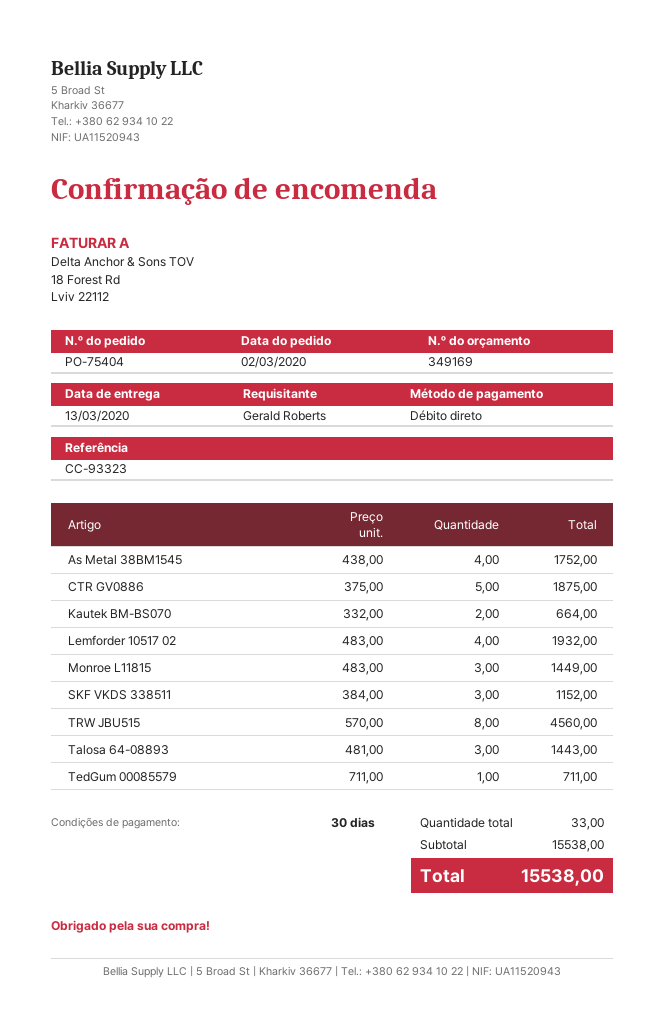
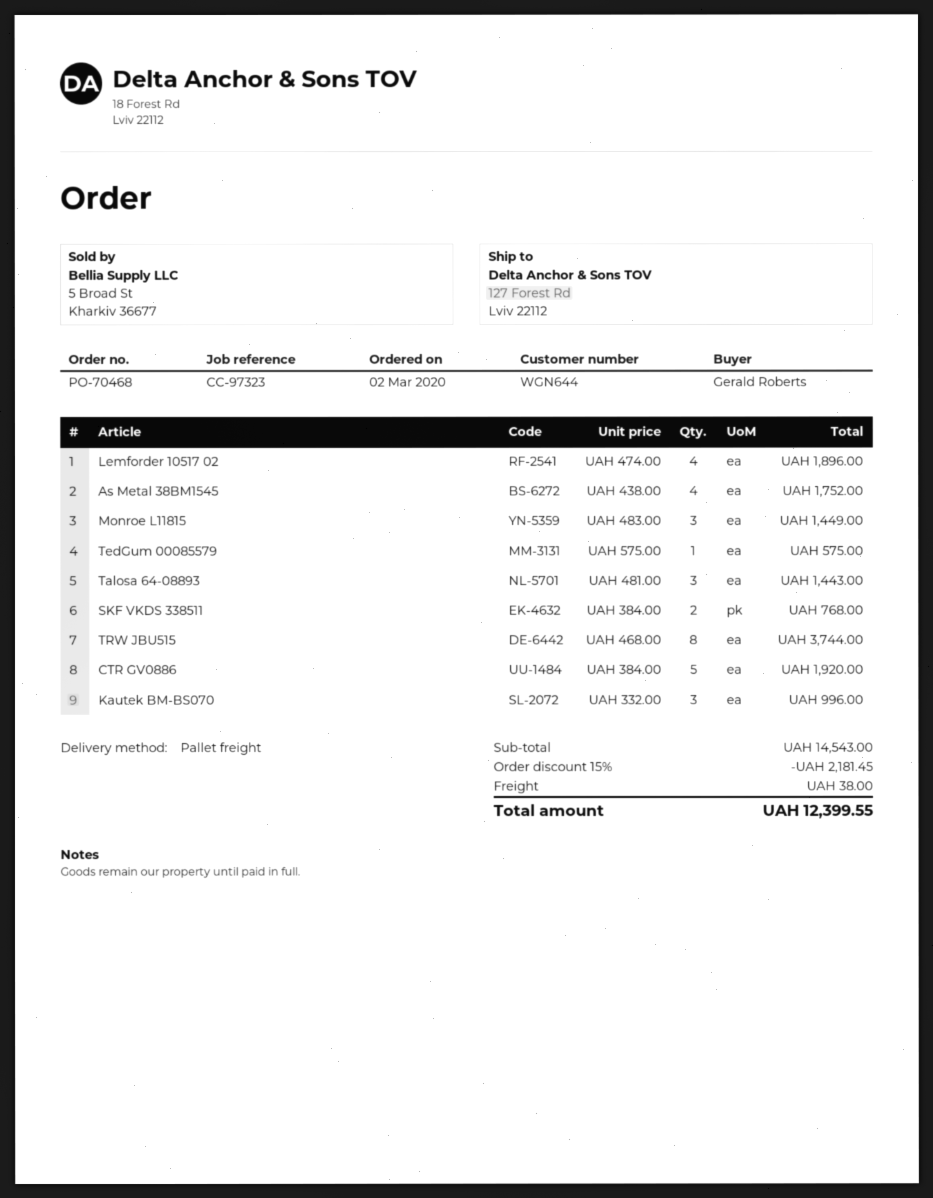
order number: PO-75404 -> PO-70468
reference: CC-93323 -> CC-97323
CTR GV0886: 5 x 375.00 = 1875.00 -> 5 x 384.00 = 1920.00
Kautek BM-BS070: 2 x 332.00 = 664.00 -> 3 x 332.00 = 996.00
Lemforder 10517 02: 4 x 483.00 = 1932.00 -> 4 x 474.00 = 1896.00
SKF VKDS 338511: 3 x 384.00 = 1152.00 -> 2 x 384.00 = 768.00
TRW JBU515: 8 x 570.00 = 4560.00 -> 8 x 468.00 = 3744.00
TedGum 00085579: 1 x 711.00 = 711.00 -> 1 x 575.00 = 575.00
subtotal: 15538.00 -> 14543.00
discount: none -> 15% = 2181.45
shipping: none -> 38.00
total: 15538.00 -> 12399.55

